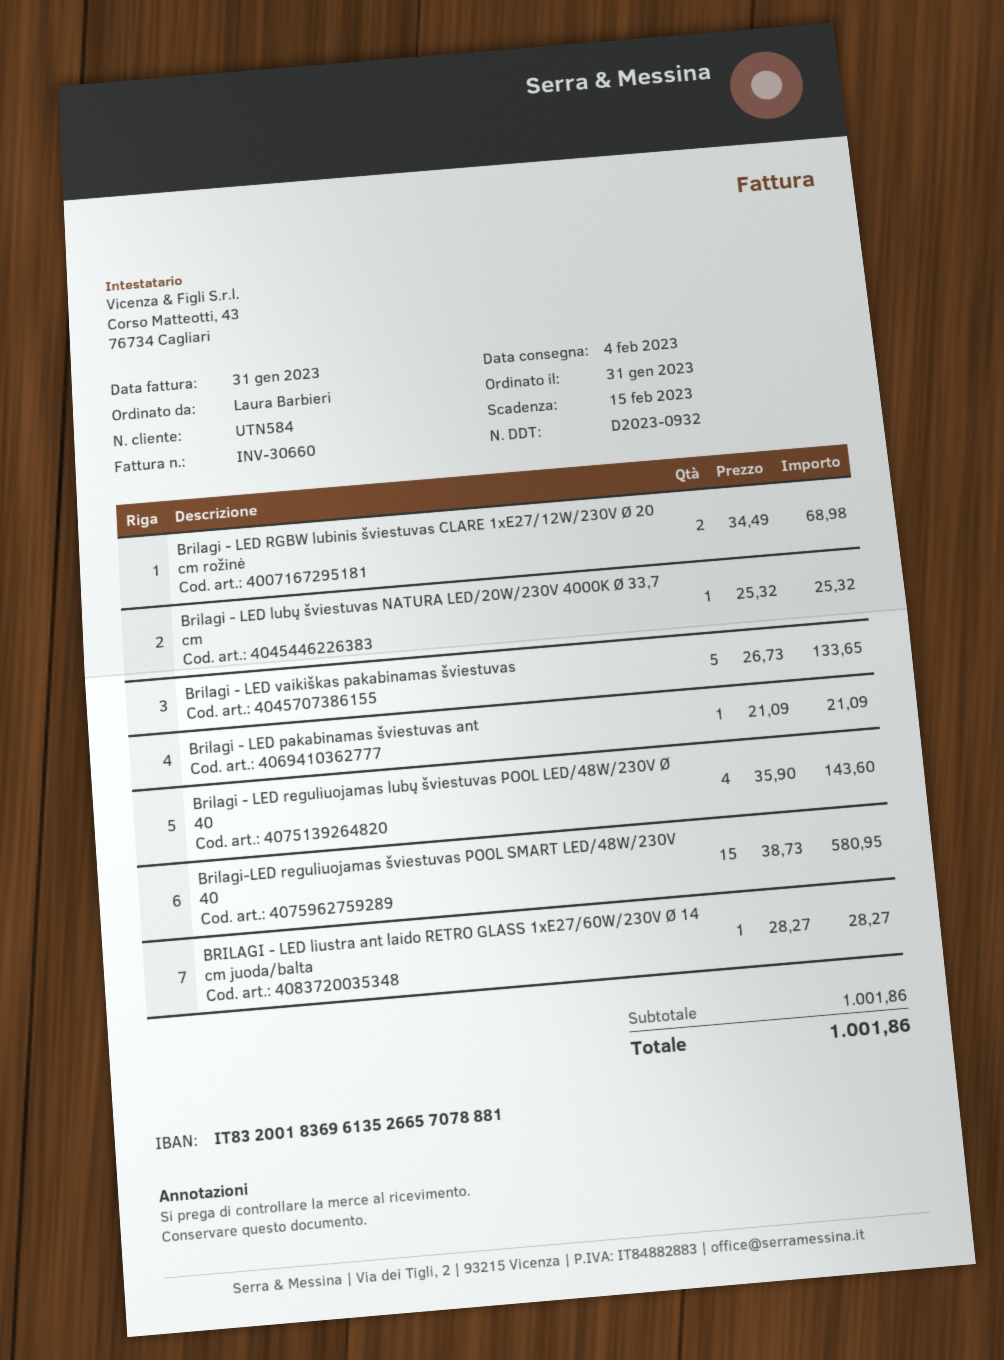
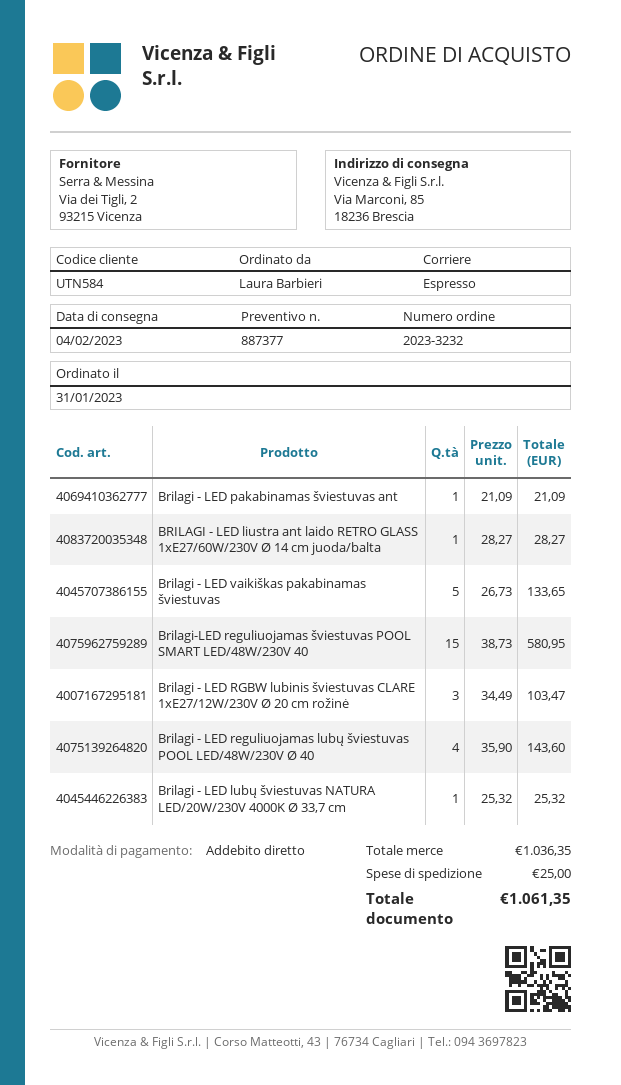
Brilagi - LED RGBW lubinis šviestuvas CLARE 1xE27/12W/230V Ø 20 cm rožinė: 2 x 34.49 = 68.98 -> 3 x 34.49 = 103.47
subtotal: 1001.86 -> 1036.35
shipping: none -> 25.00
total: 1001.86 -> 1061.35

